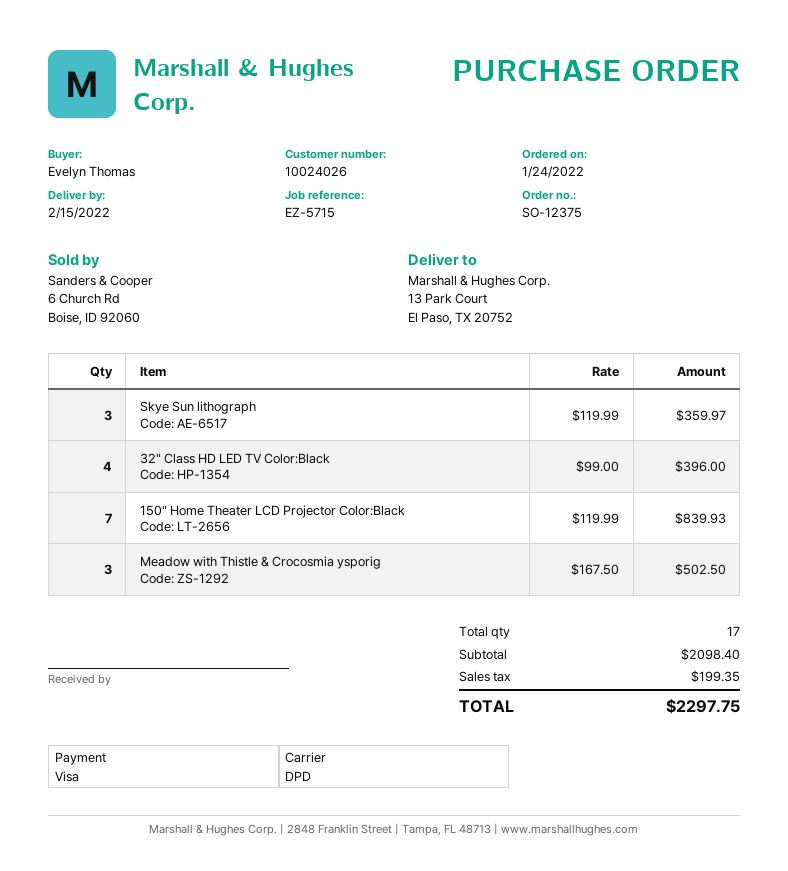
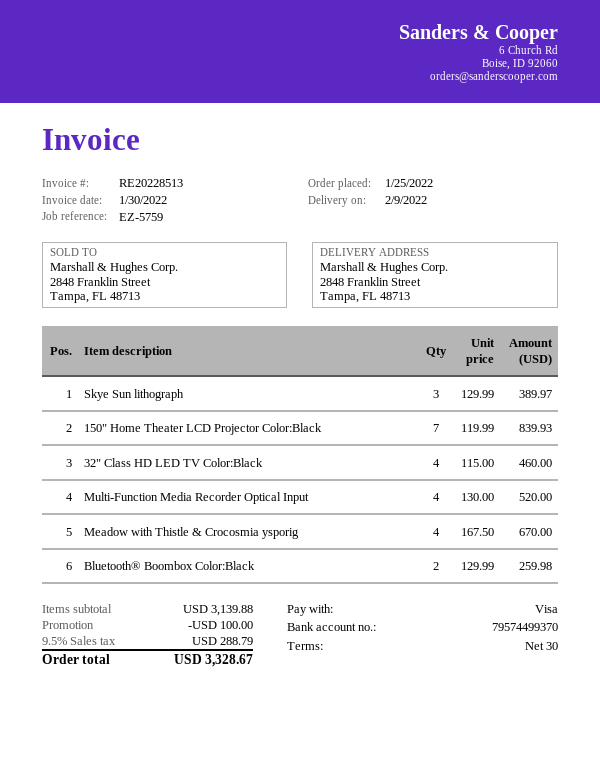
order date: 2022-01-24 -> 2022-01-25
delivery date: 2022-02-15 -> 2022-02-09
reference: EZ-5715 -> EZ-5759
ship to: 13 Park Court, El Paso, TX 20752 -> 2848 Franklin Street, Tampa, FL 48713
Skye Sun lithograph: 3 x 119.99 = 359.97 -> 3 x 129.99 = 389.97
32" Class HD LED TV Color:Black: 4 x 99.00 = 396.00 -> 4 x 115.00 = 460.00
Meadow with Thistle & Crocosmia ysporig: 3 x 167.50 = 502.50 -> 4 x 167.50 = 670.00
Multi-Function Media Recorder Optical Input: none -> 4 x 130.00 = 520.00
Bluetooth® Boombox Color:Black: none -> 2 x 129.99 = 259.98
subtotal: 2098.40 -> 3139.88
discount: none -> 100.00
tax: 199.35 -> 288.79
total: 2297.75 -> 3328.67

